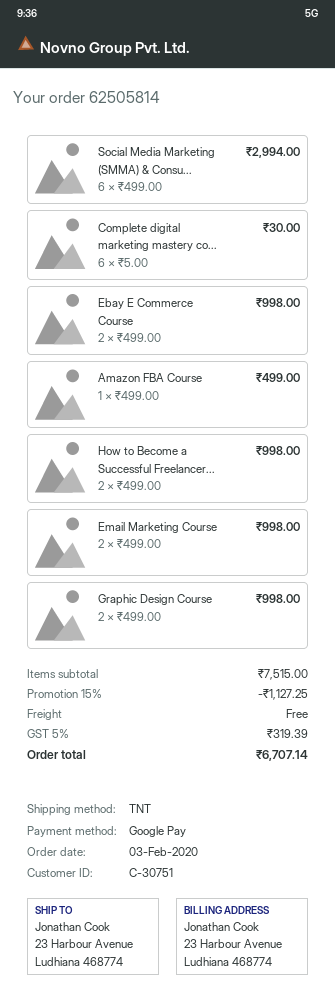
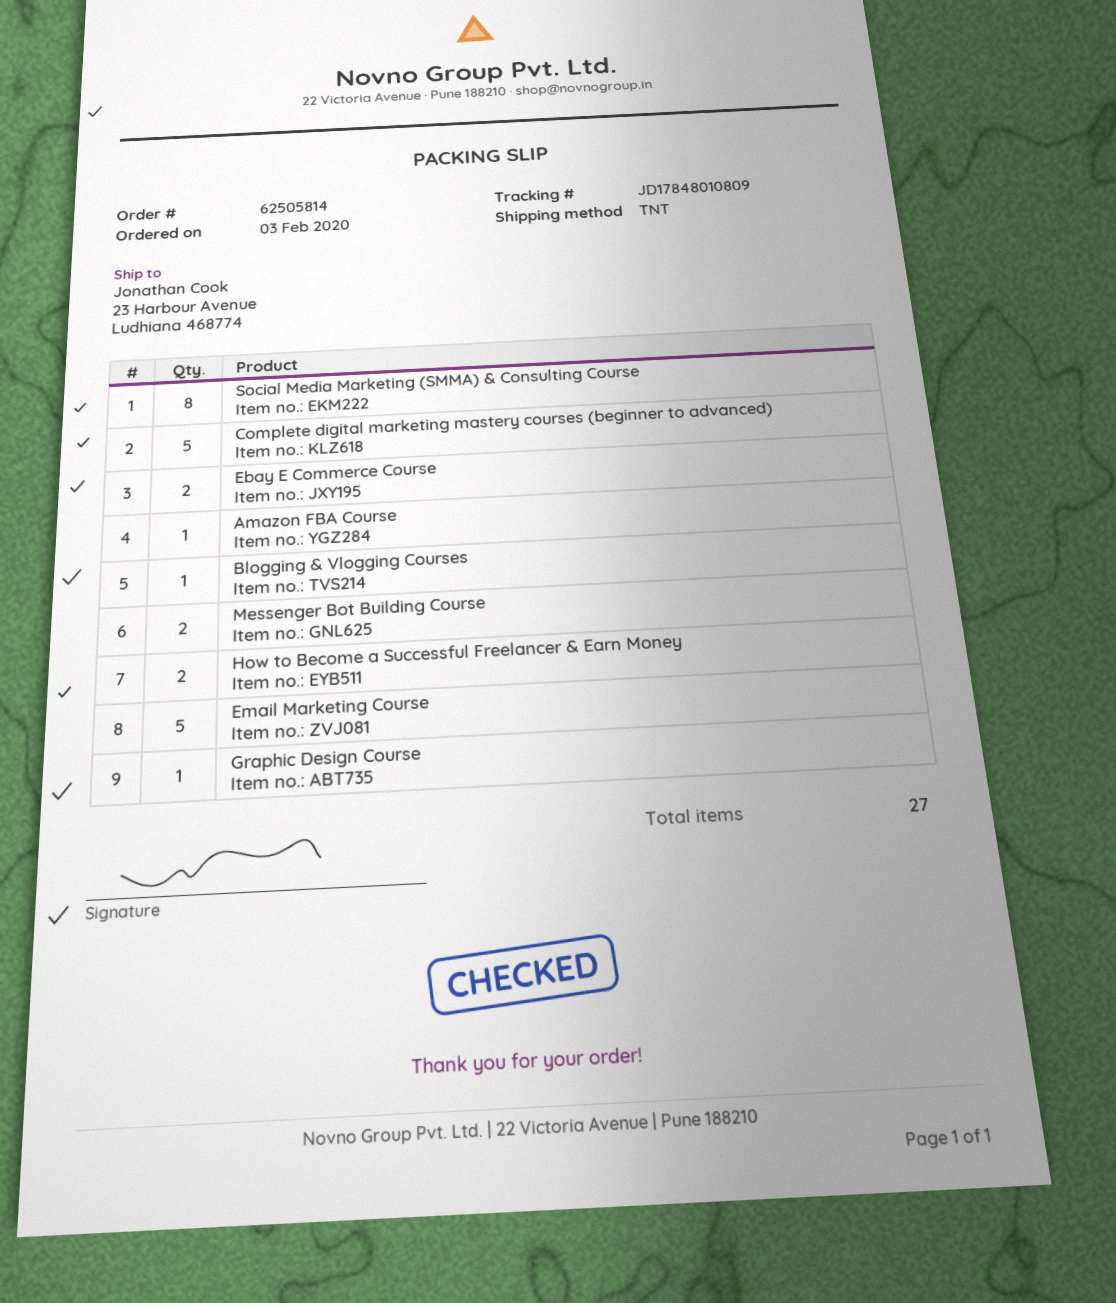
Social Media Marketing (SMMA) & Consu...: 6 -> 8
Complete digital marketing mastery co...: 6 -> 5
Email Marketing Course: 2 -> 5
Graphic Design Course: 2 -> 1
Blogging & Vlogging Courses: none -> 1
Messenger Bot Building Course: none -> 2

